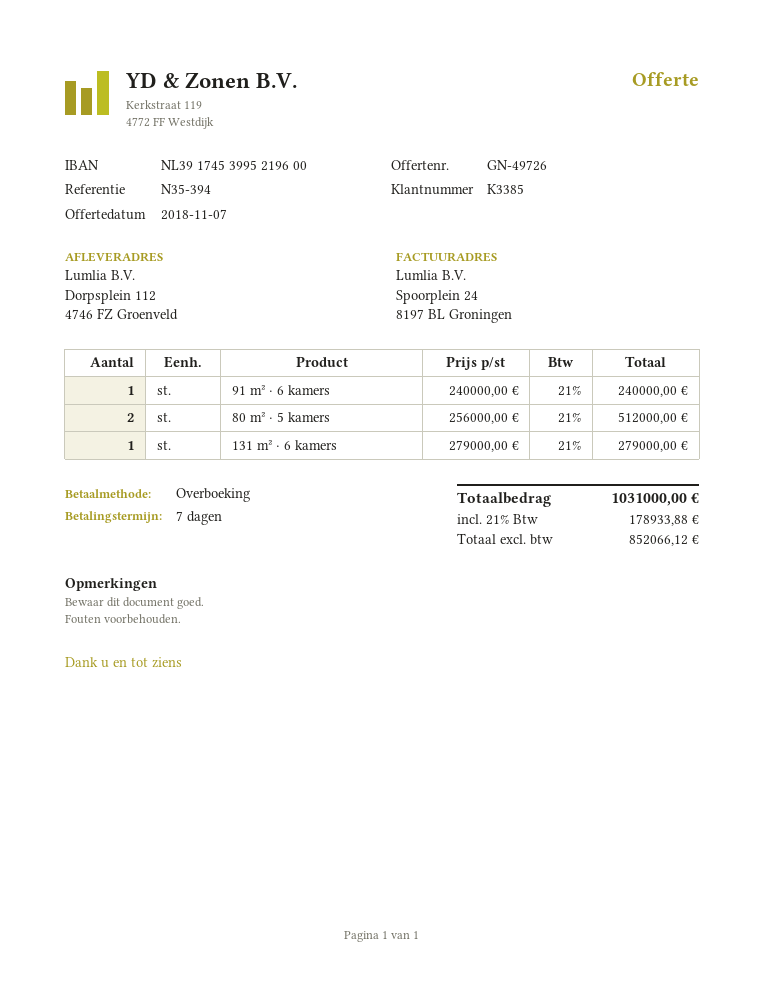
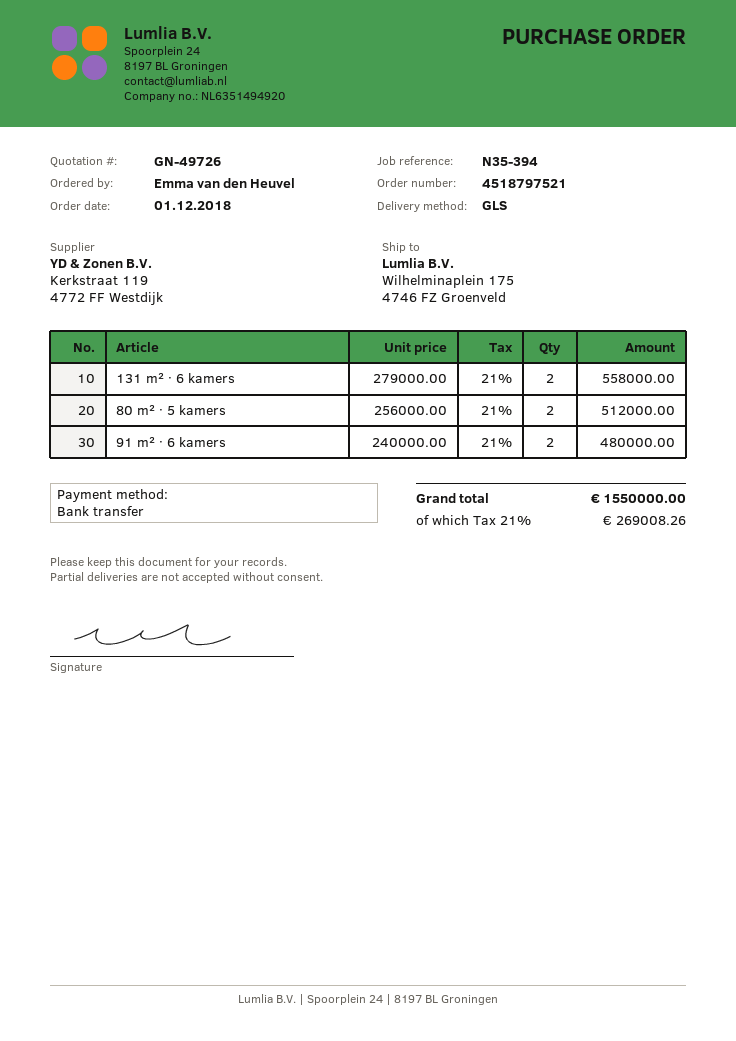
ship to: Dorpsplein 112, 4746 FZ Groenveld -> Wilhelminaplein 175, 4746 FZ Groenveld
91 m² · 6 kamers: 1 x 240000.00 = 240000.00 -> 2 x 240000.00 = 480000.00
131 m² · 6 kamers: 1 x 279000.00 = 279000.00 -> 2 x 279000.00 = 558000.00
tax: 21% = 178933.88 -> 21% = 269008.26
total: 1031000.00 -> 1550000.00

